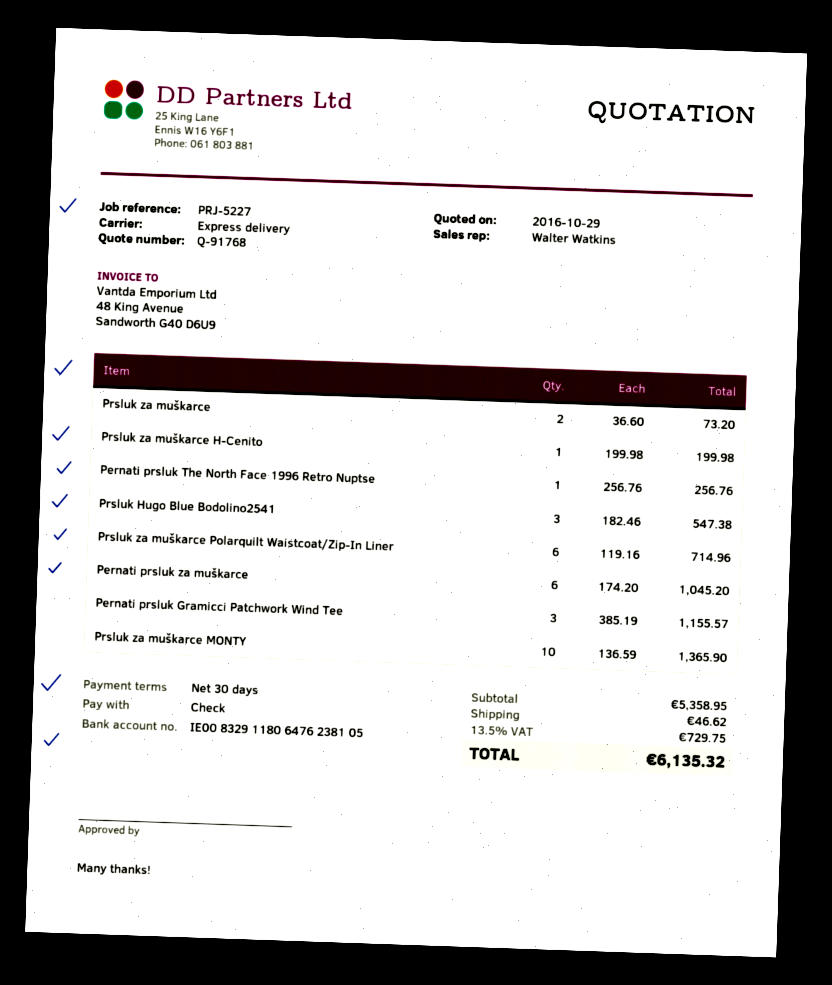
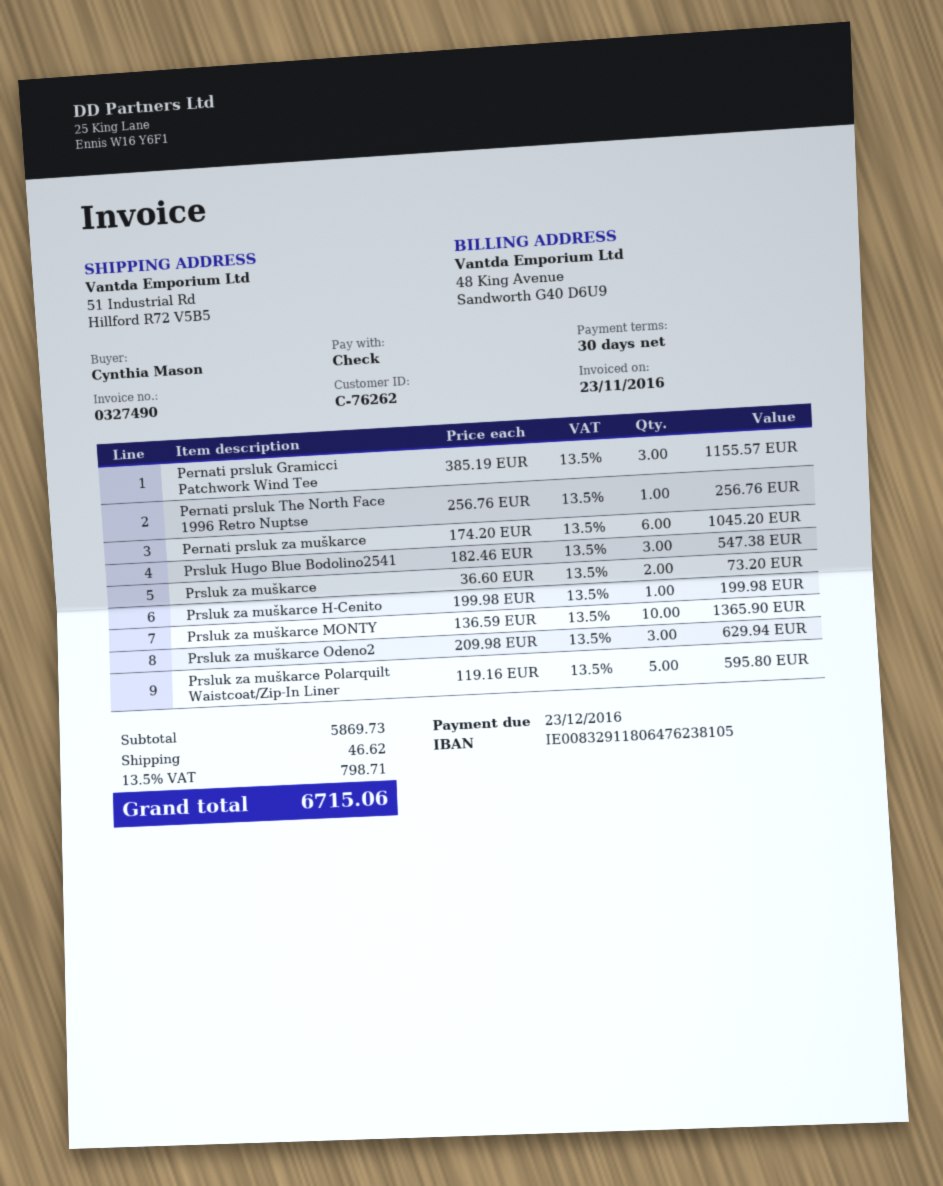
Prsluk za muškarce Polarquilt Waistcoat/Zip-In Liner: 6 x 119.16 = 714.96 -> 5 x 119.16 = 595.80
Prsluk za muškarce Odeno2: none -> 3 x 209.98 = 629.94
subtotal: 5358.95 -> 5869.73
tax: 13.5% = 729.75 -> 13.5% = 798.71
total: 6135.32 -> 6715.06

